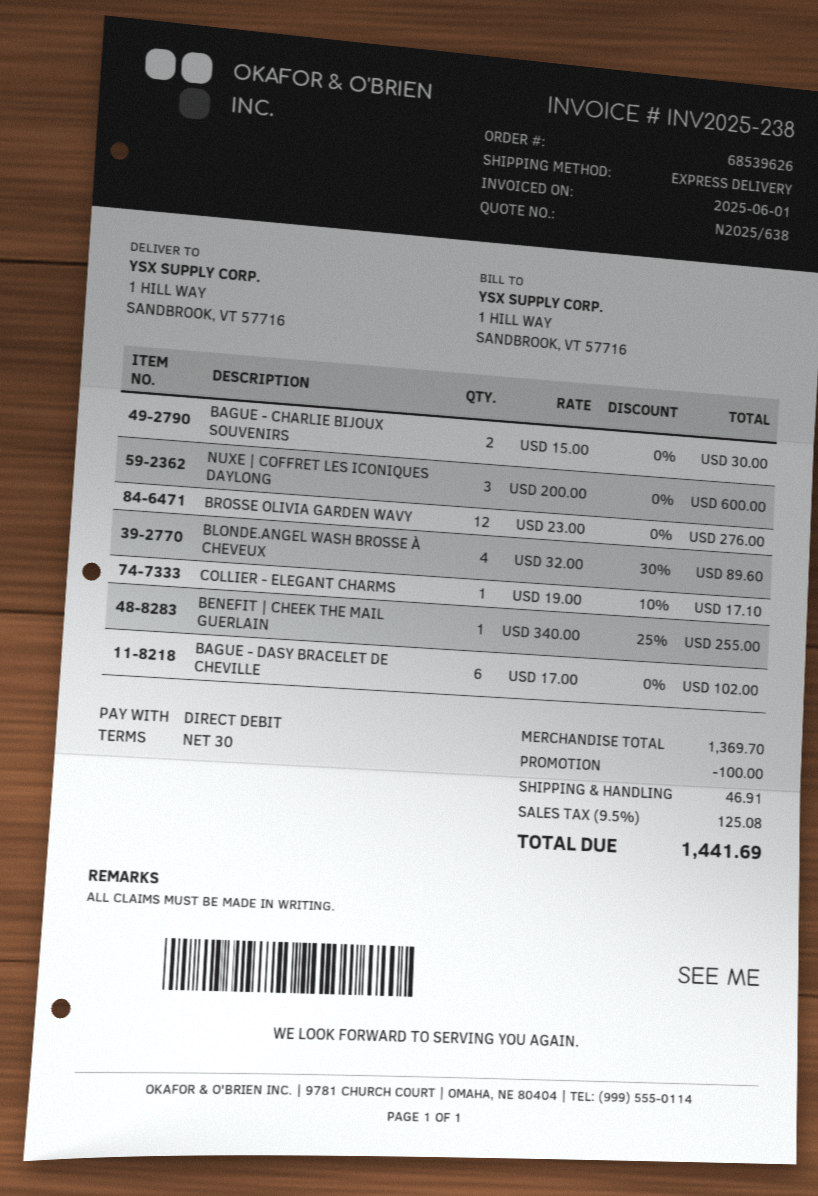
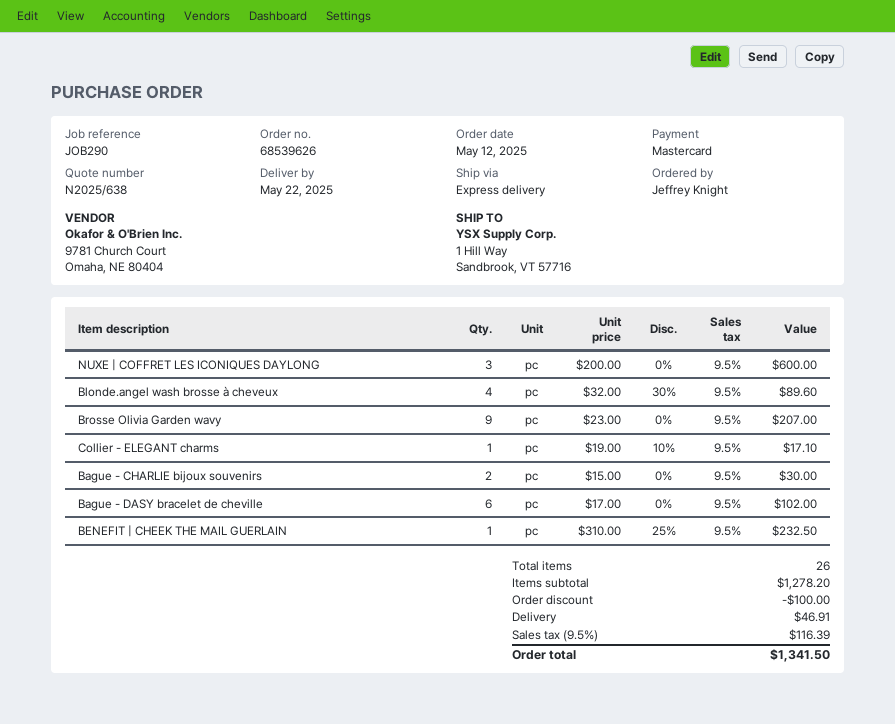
payment method: direct debit -> Mastercard
BROSSE OLIVIA GARDEN WAVY: 12 x 23.00 = 276.00 -> 9 x 23.00 = 207.00
BENEFIT | CHEEK THE MAIL GUERLAIN: 1 x 340.00 - 25% = 255.00 -> 1 x 310.00 - 25% = 232.50
subtotal: 1369.70 -> 1278.20
tax: 9.5% = 125.08 -> 9.5% = 116.39
total: 1441.69 -> 1341.50

